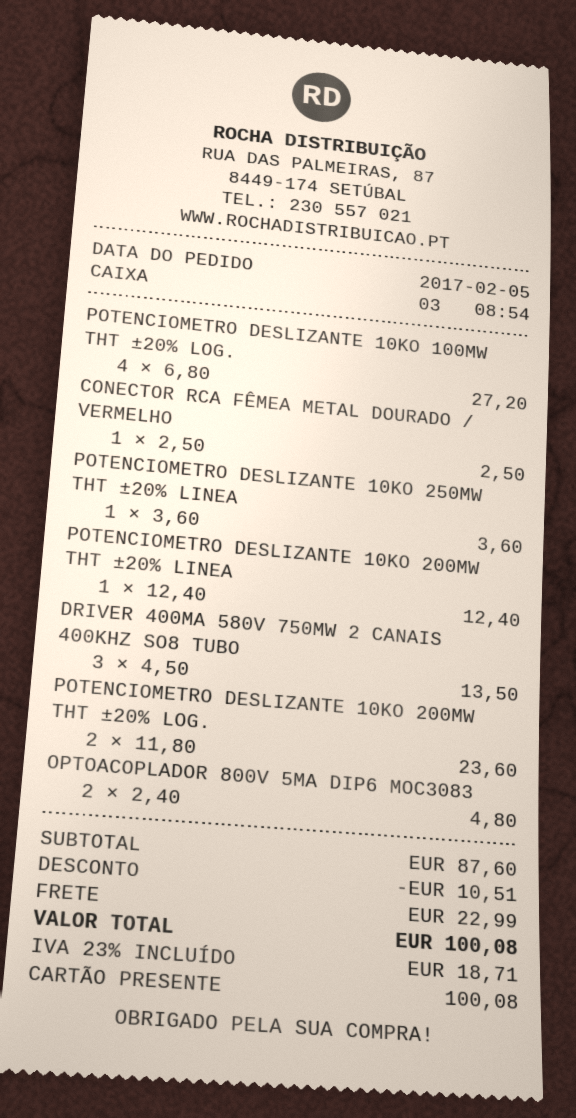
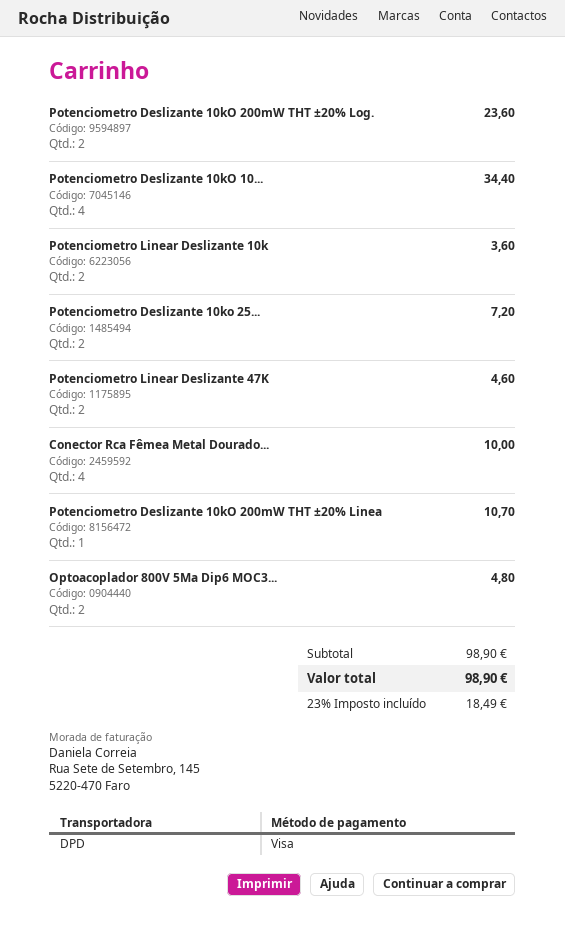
payment method: gift card -> Visa
POTENCIOMETRO DESLIZANTE 10KO 100MW THT ±20% LOG.: 4 for 27.20 -> 4 for 34.40
CONECTOR RCA FÊMEA METAL DOURADO / VERMELHO: 1 for 2.50 -> 4 for 10.00
POTENCIOMETRO DESLIZANTE 10KO 250MW THT ±20% LINEA: 1 for 3.60 -> 2 for 7.20
POTENCIOMETRO DESLIZANTE 10KO 200MW THT ±20% LINEA: 1 for 12.40 -> 1 for 10.70
DRIVER 400MA 580V 750MW 2 CANAIS 400KHZ SO8 TUBO: 3 for 13.50 -> none
Potenciometro Linear Deslizante 10k: none -> 2 for 3.60
Potenciometro Linear Deslizante 47K: none -> 2 for 4.60
subtotal: 87.60 -> 98.90
discount: 10.51 -> none
shipping: 22.99 -> none
tax: 23% = 18.71 -> 23% = 18.49
total: 100.08 -> 98.90

